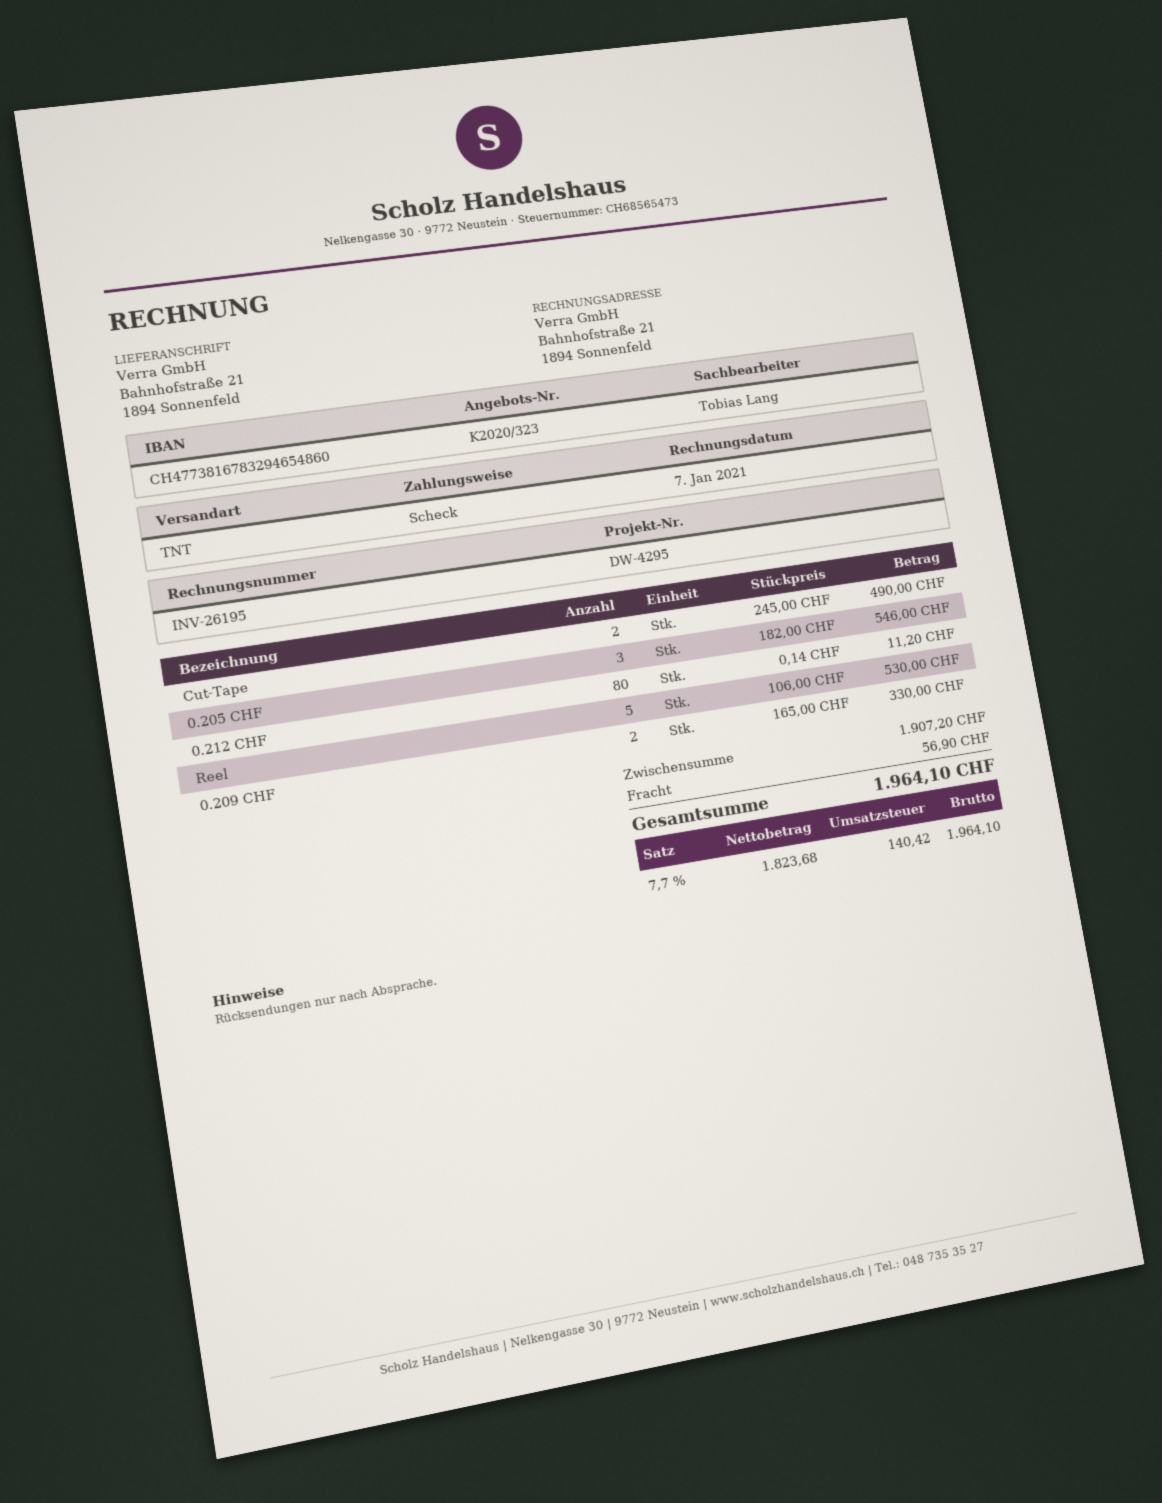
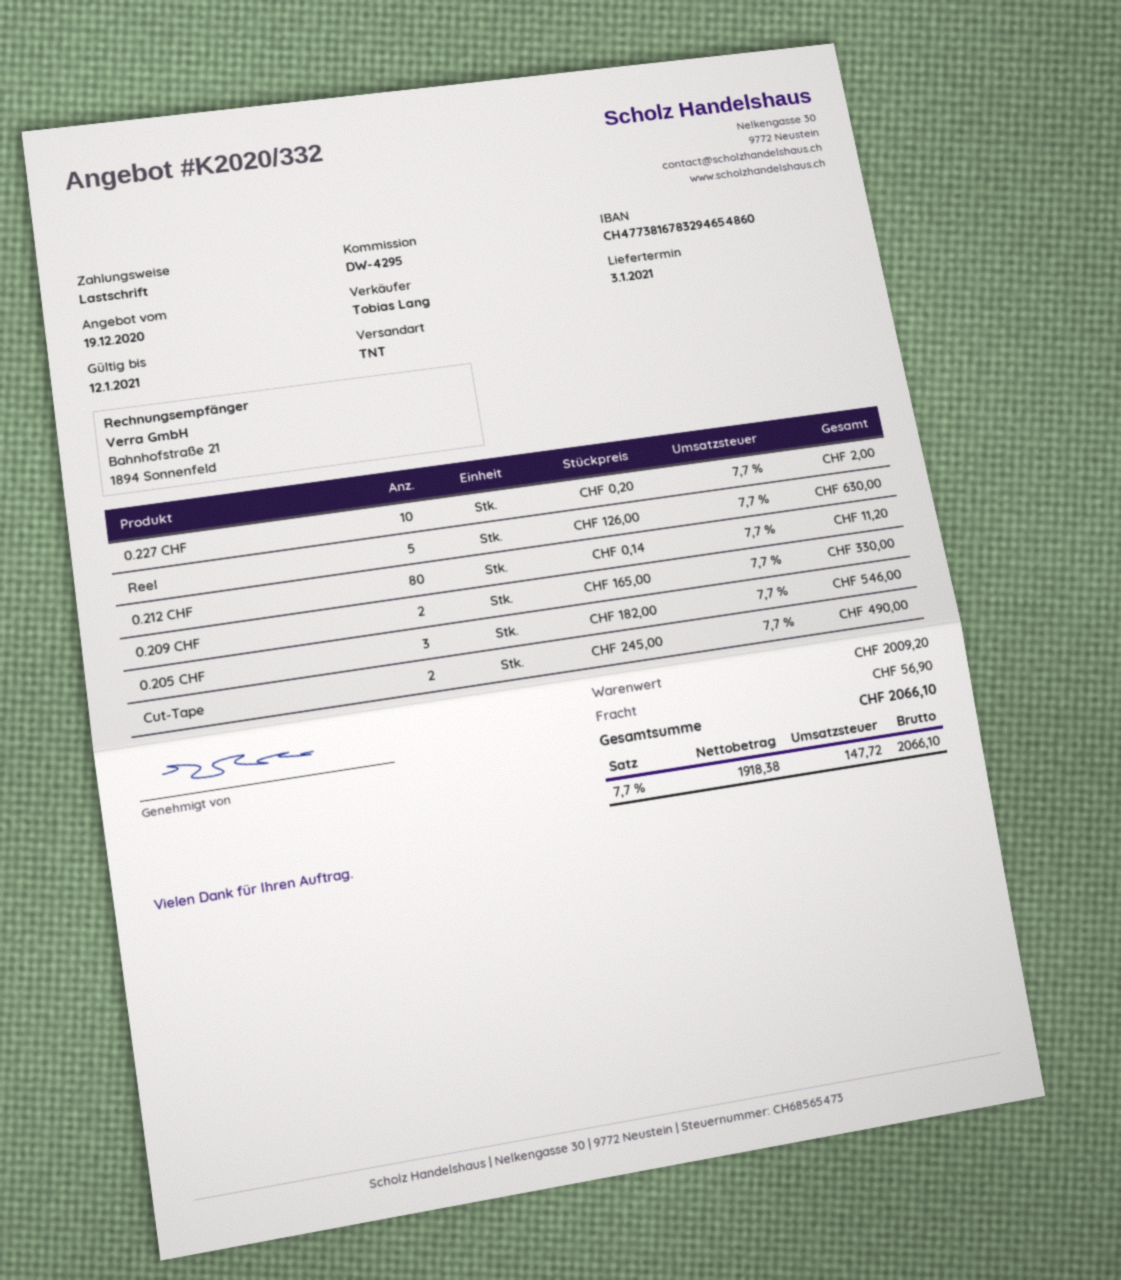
quote number: K2020/323 -> K2020/332
payment method: cheque -> direct debit
Reel: 5 x 106.00 = 530.00 -> 5 x 126.00 = 630.00
0.227 CHF: none -> 10 x 0.20 = 2.00
subtotal: 1907.20 -> 2009.20
net: 1823.68 -> 1918.38
tax: 7.7% = 140.42 -> 7.7% = 147.72
total: 1964.10 -> 2066.10

